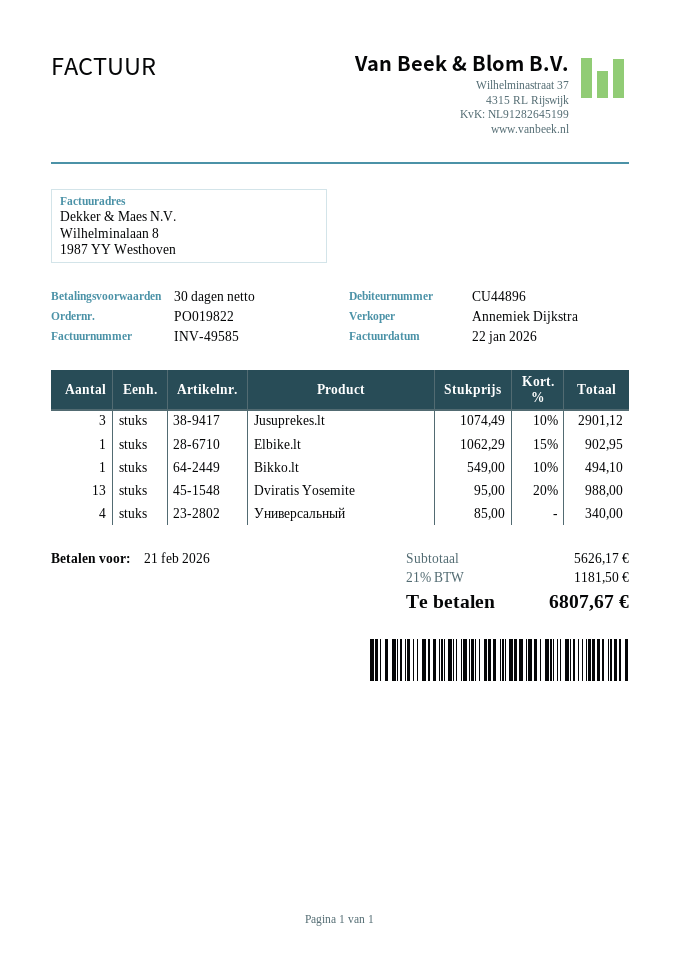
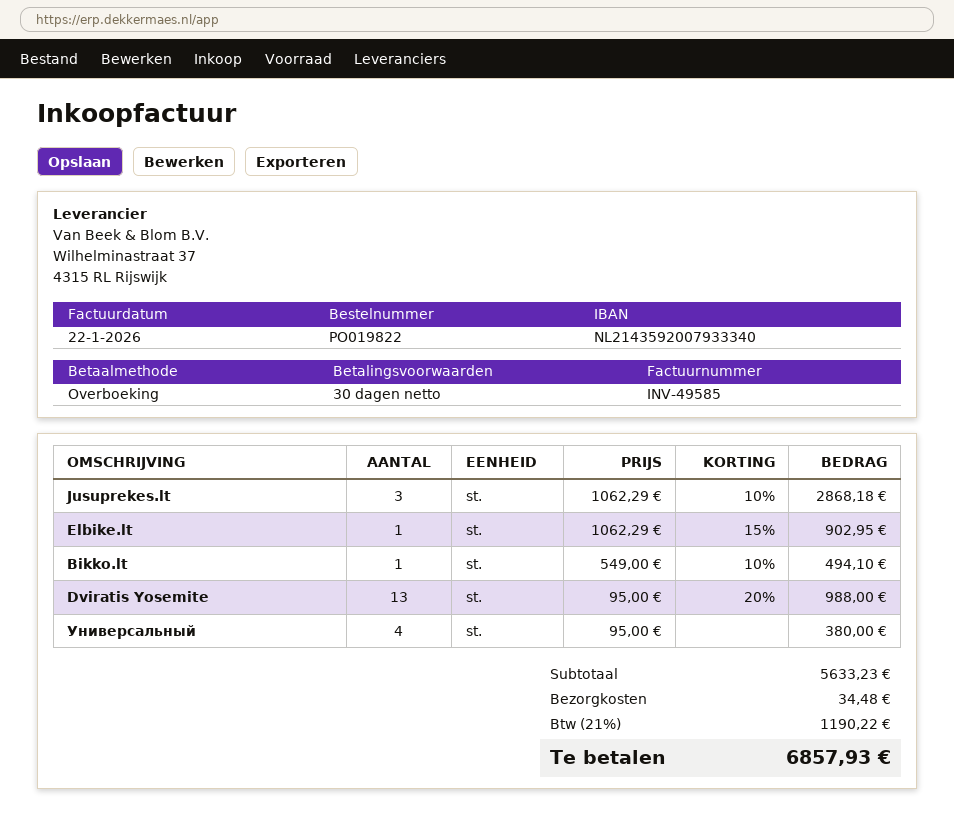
Jusuprekes.lt: 3 x 1074.49 - 10% = 2901.12 -> 3 x 1062.29 - 10% = 2868.18
Универсальный: 4 x 85.00 = 340.00 -> 4 x 95.00 = 380.00
subtotal: 5626.17 -> 5633.23
shipping: none -> 34.48
tax: 21% = 1181.50 -> 21% = 1190.22
total: 6807.67 -> 6857.93

